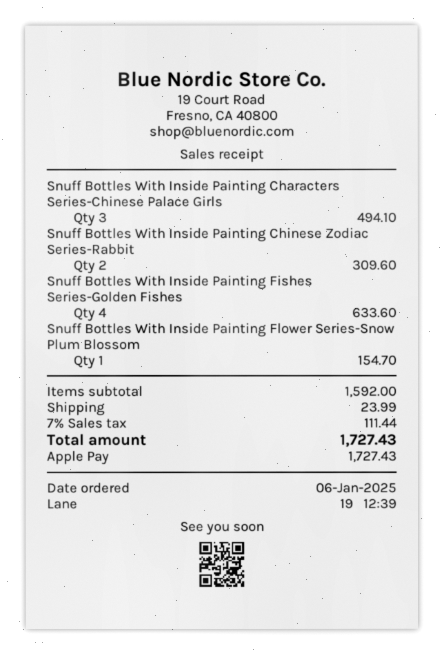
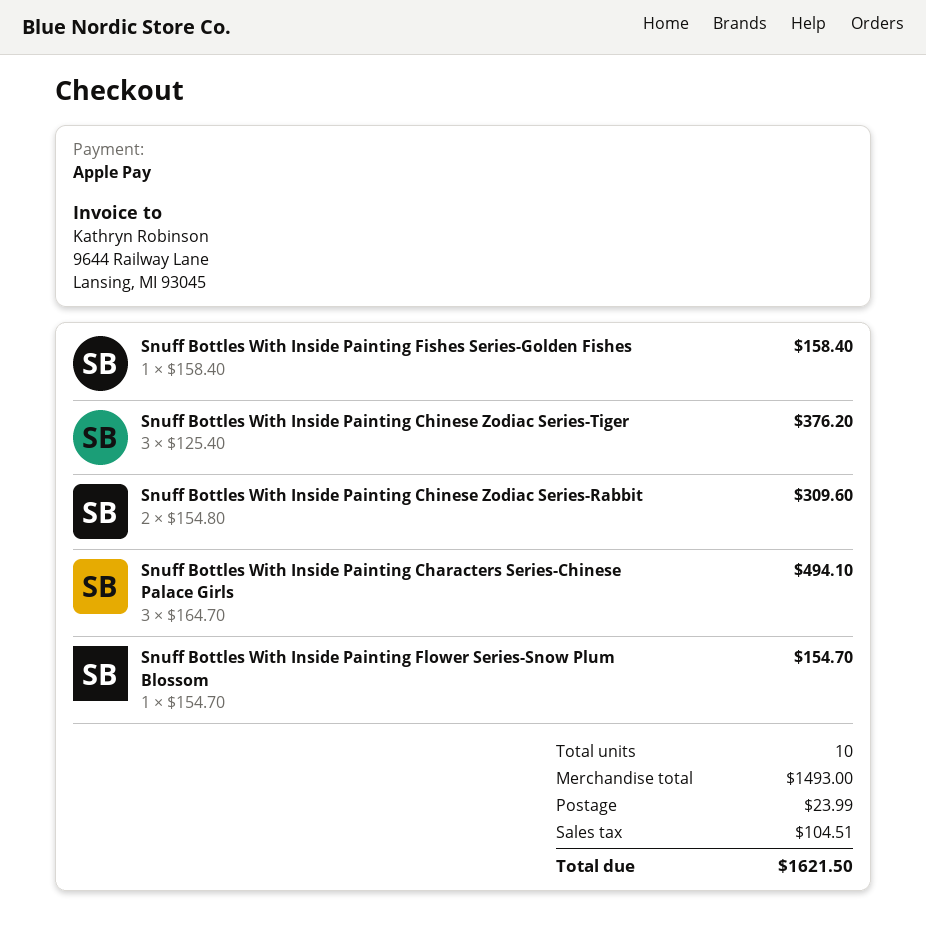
Snuff Bottles With Inside Painting Fishes Series-Golden Fishes: 4 for 633.60 -> 1 for 158.40
Snuff Bottles With Inside Painting Chinese Zodiac Series-Tiger: none -> 3 for 376.20
subtotal: 1592.00 -> 1493.00
tax: 111.44 -> 104.51
total: 1727.43 -> 1621.50

